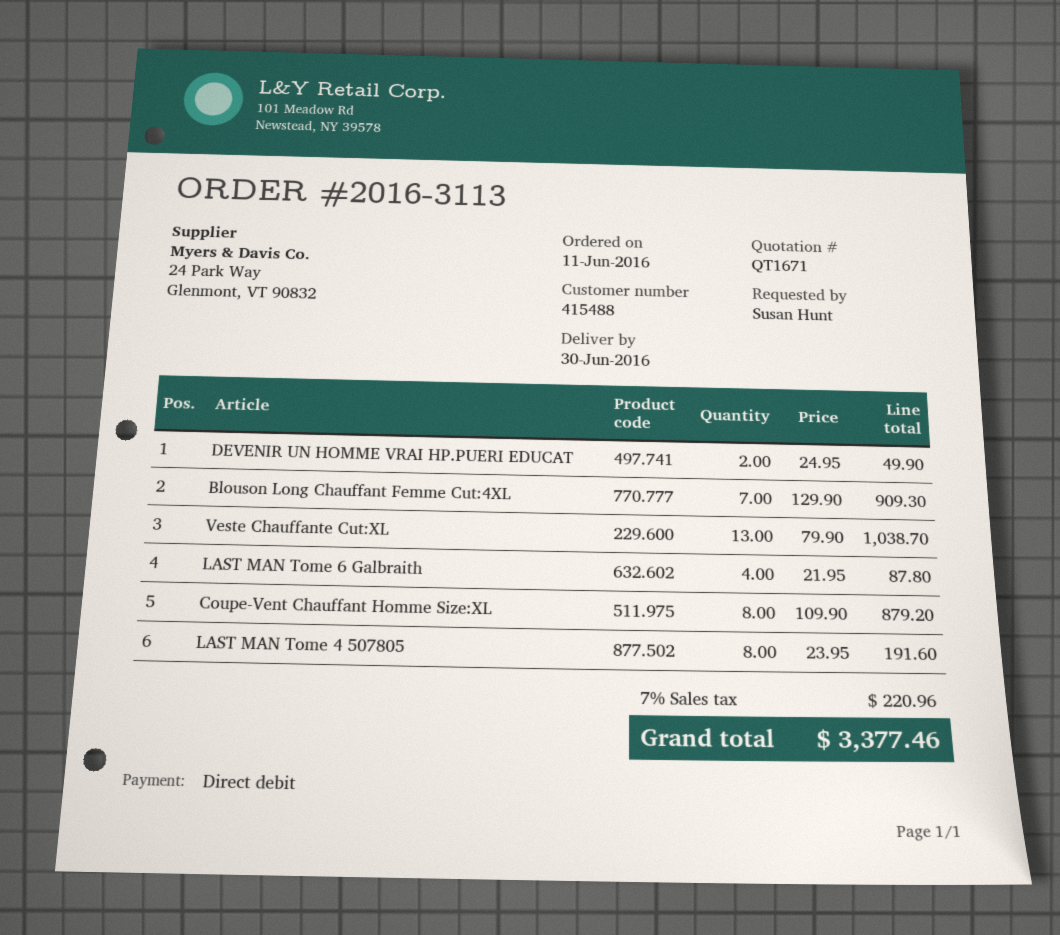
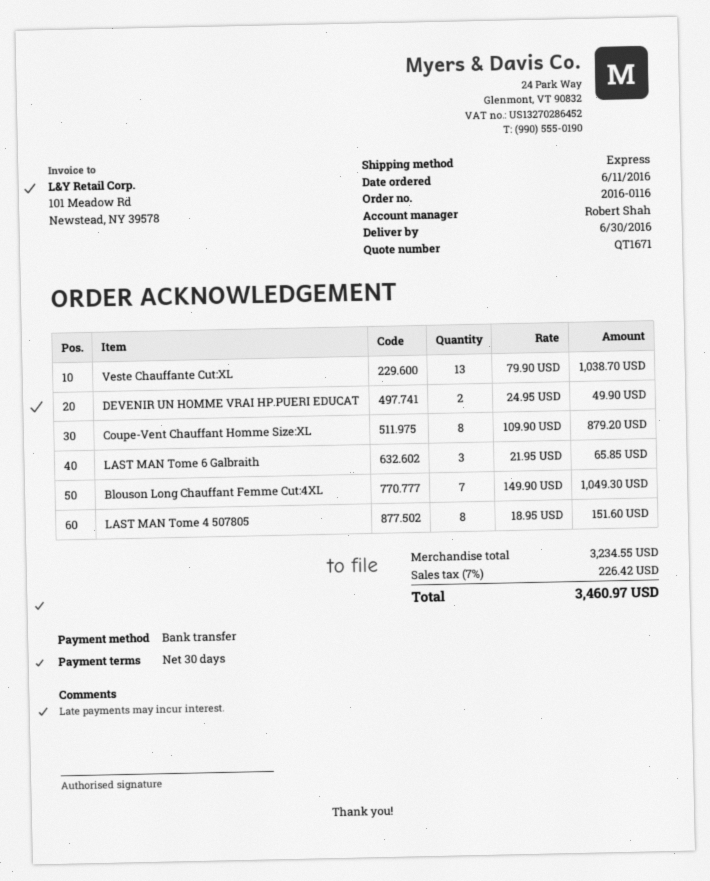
order number: 2016-3113 -> 2016-0116
payment method: direct debit -> bank transfer
Blouson Long Chauffant Femme Cut:4XL: 7 x 129.90 = 909.30 -> 7 x 149.90 = 1049.30
LAST MAN Tome 6 Galbraith: 4 x 21.95 = 87.80 -> 3 x 21.95 = 65.85
LAST MAN Tome 4 507805: 8 x 23.95 = 191.60 -> 8 x 18.95 = 151.60
tax: 7% = 220.96 -> 7% = 226.42
total: 3377.46 -> 3460.97

